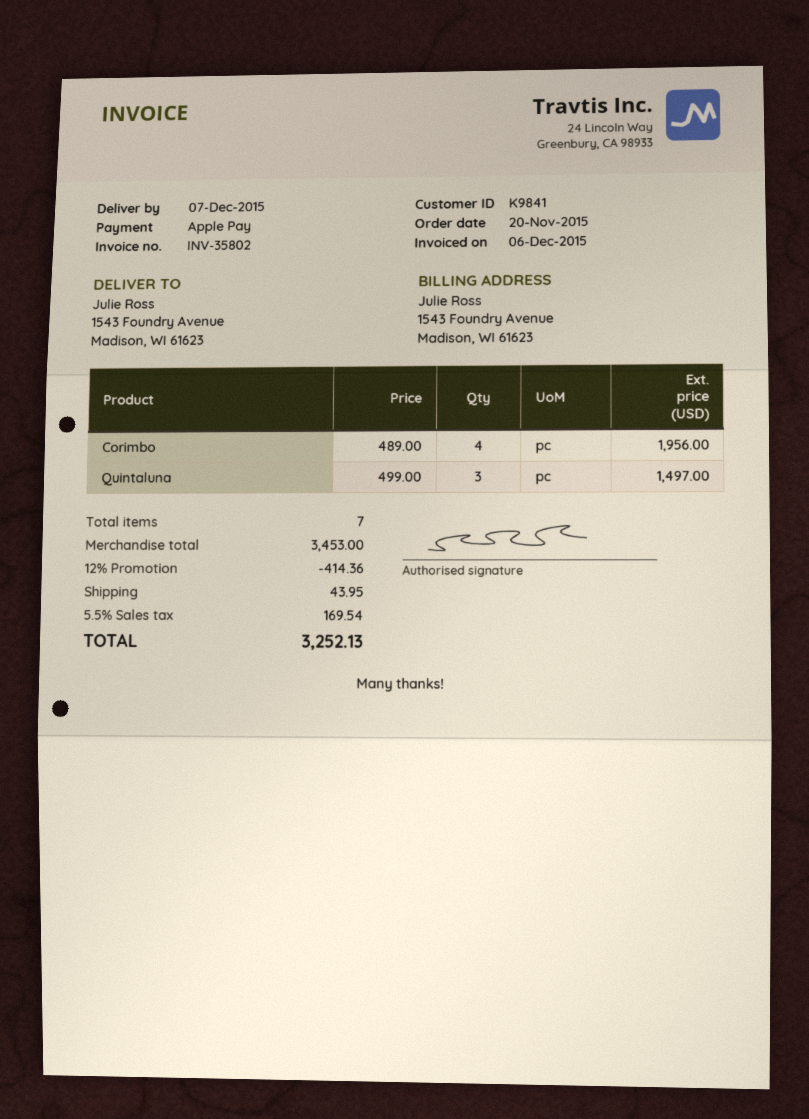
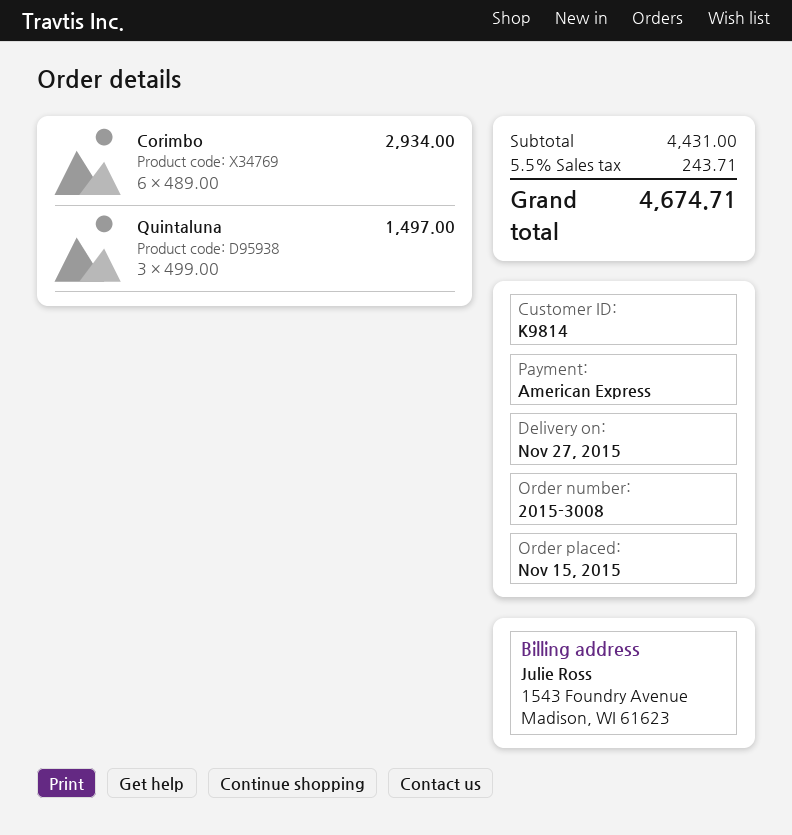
order date: 2015-11-20 -> 2015-11-15
delivery date: 2015-12-07 -> 2015-11-27
customer number: K9841 -> K9814
payment method: Apple Pay -> American Express
Corimbo: 4 x 489.00 = 1956.00 -> 6 x 489.00 = 2934.00
subtotal: 3453.00 -> 4431.00
discount: 12% = 414.36 -> none
shipping: 43.95 -> none
tax: 5.5% = 169.54 -> 5.5% = 243.71
total: 3252.13 -> 4674.71

